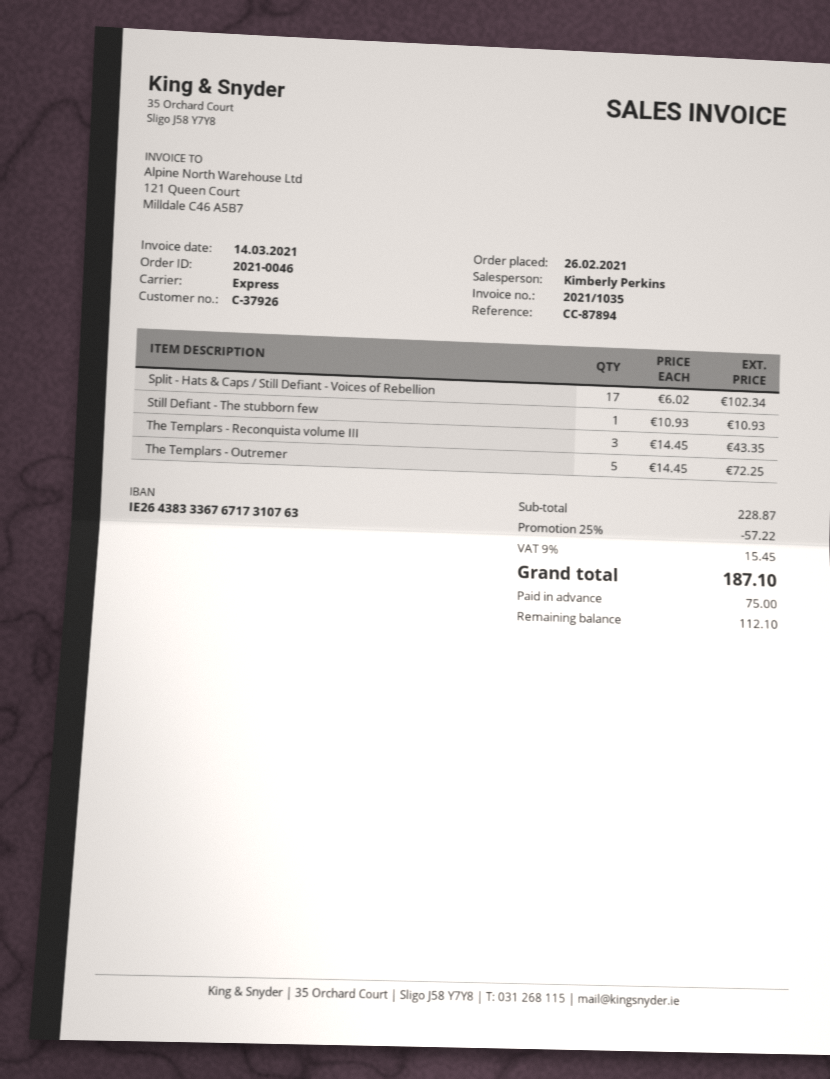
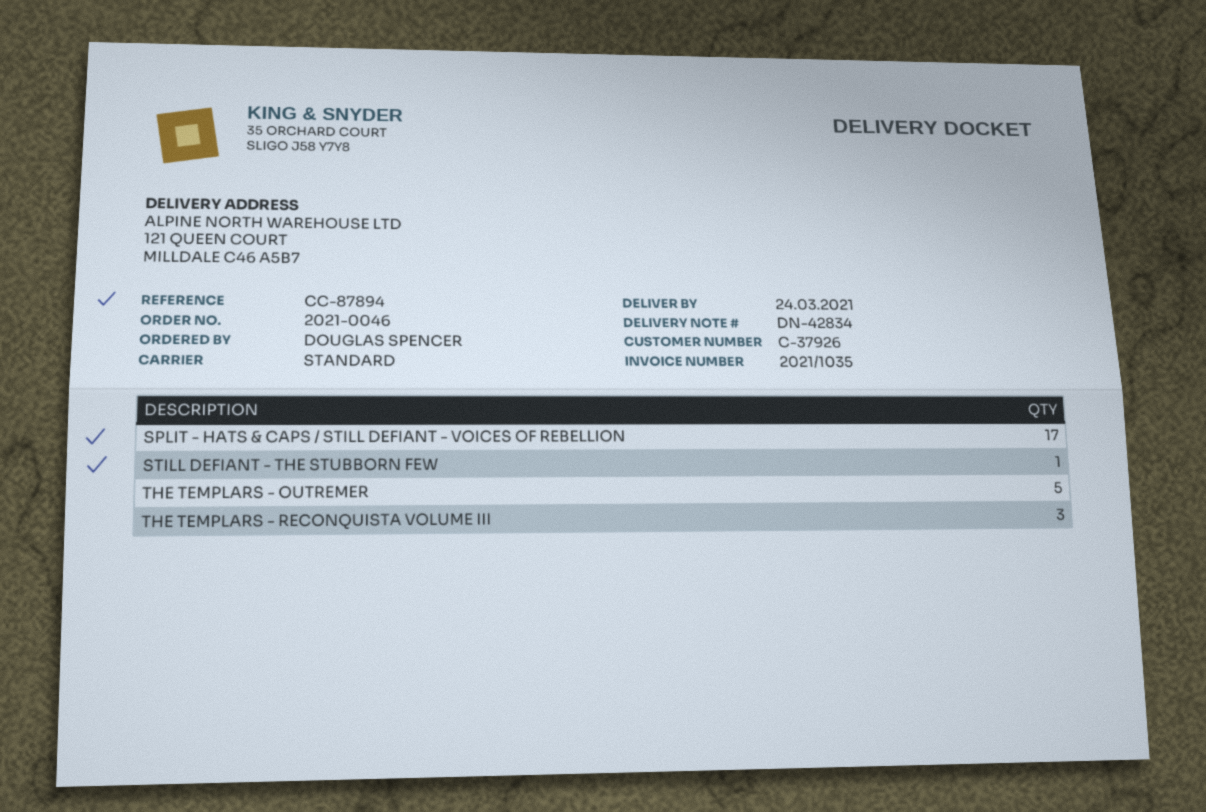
shipping method: express -> standard

